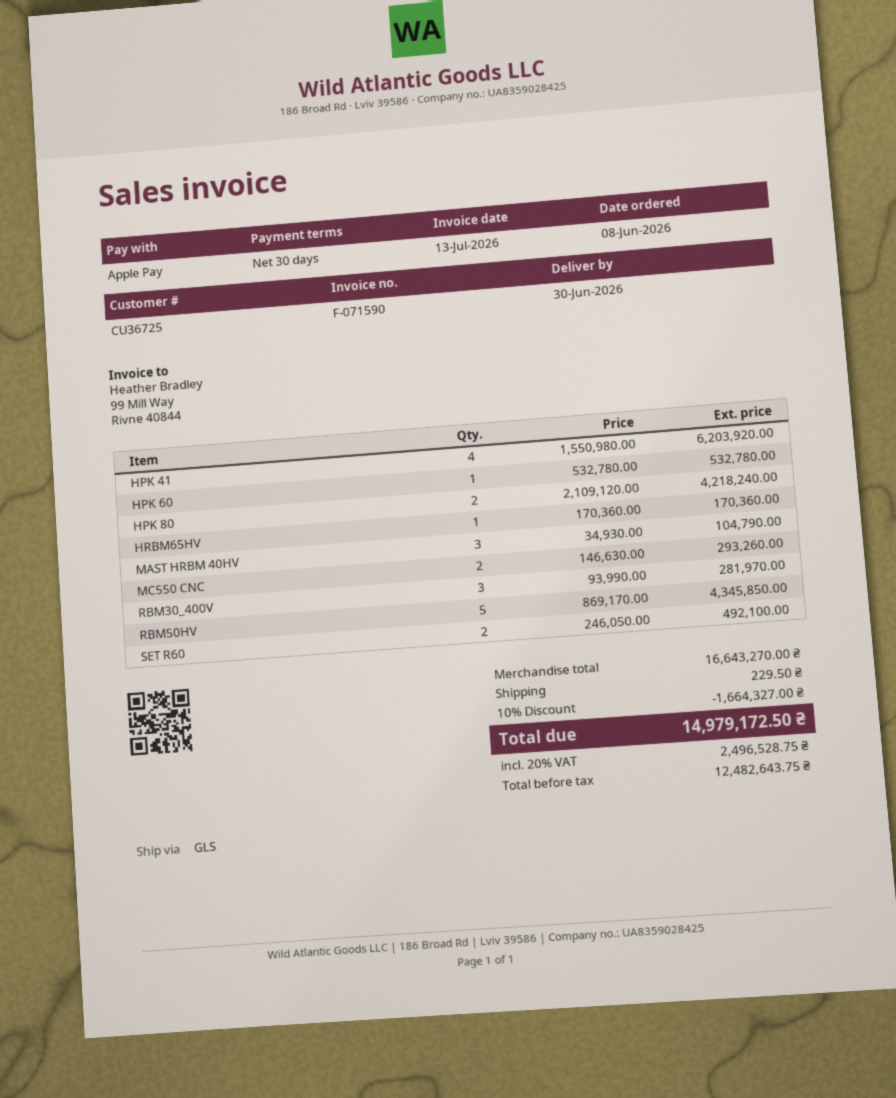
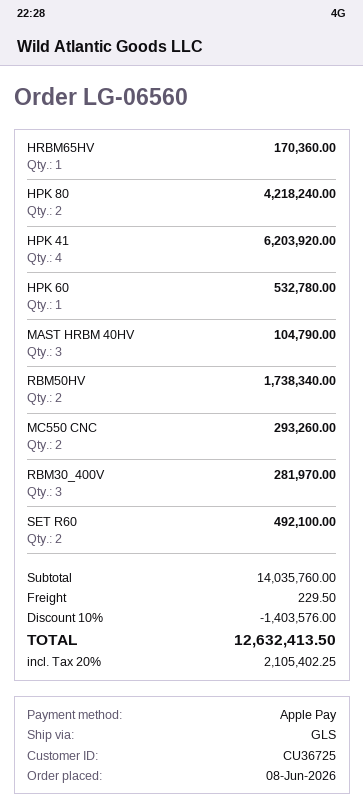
RBM50HV: 5 for 4345850.00 -> 2 for 1738340.00
subtotal: 16643270.00 -> 14035760.00
discount: 10% = 1664327.00 -> 10% = 1403576.00
tax: 20% = 2496528.75 -> 20% = 2105402.25
total: 14979172.50 -> 12632413.50

